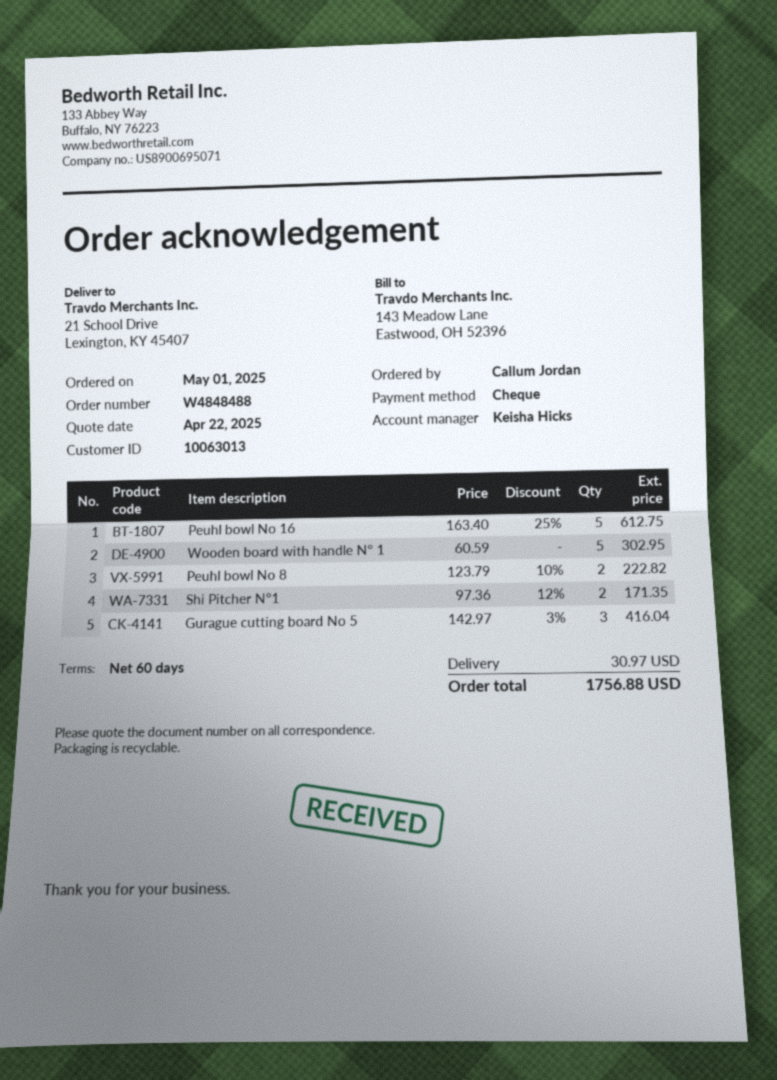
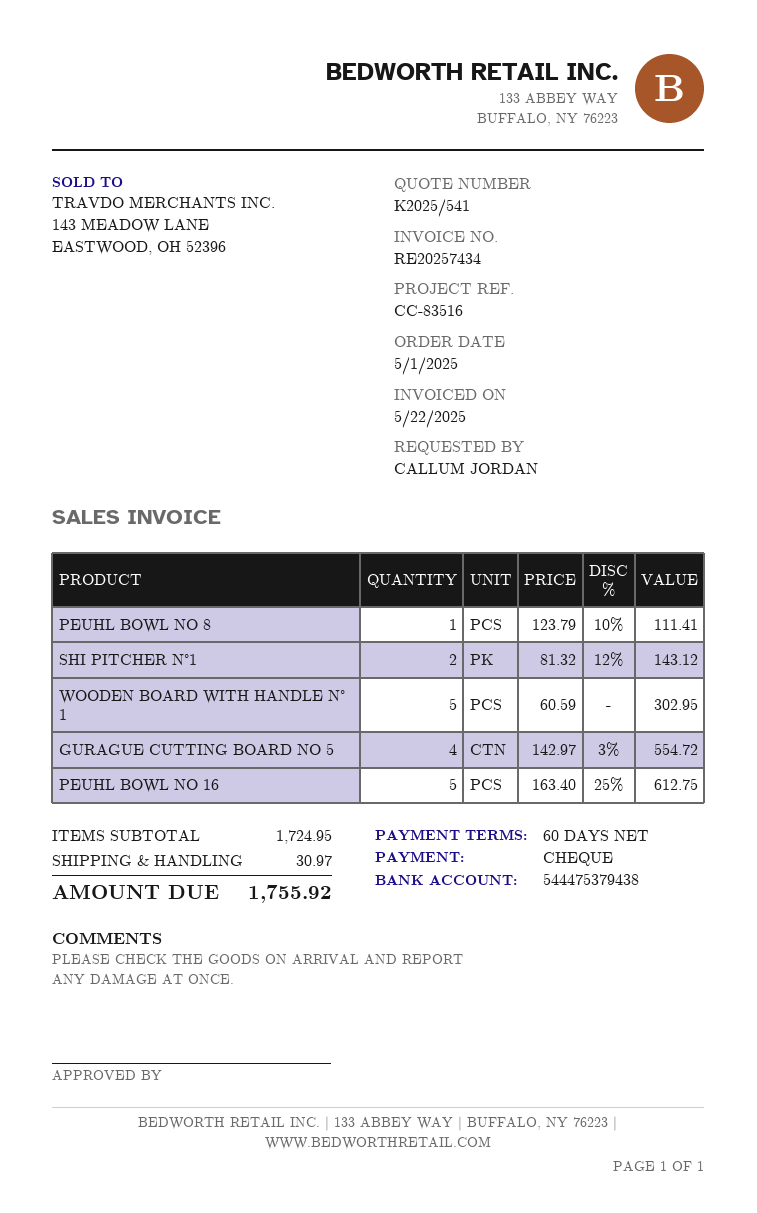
Peuhl bowl No 8: 2 x 123.79 - 10% = 222.82 -> 1 x 123.79 - 10% = 111.41
Shi Pitcher N°1: 2 x 97.36 - 12% = 171.35 -> 2 x 81.32 - 12% = 143.12
Gurague cutting board No 5: 3 x 142.97 - 3% = 416.04 -> 4 x 142.97 - 3% = 554.72
total: 1756.88 -> 1755.92

